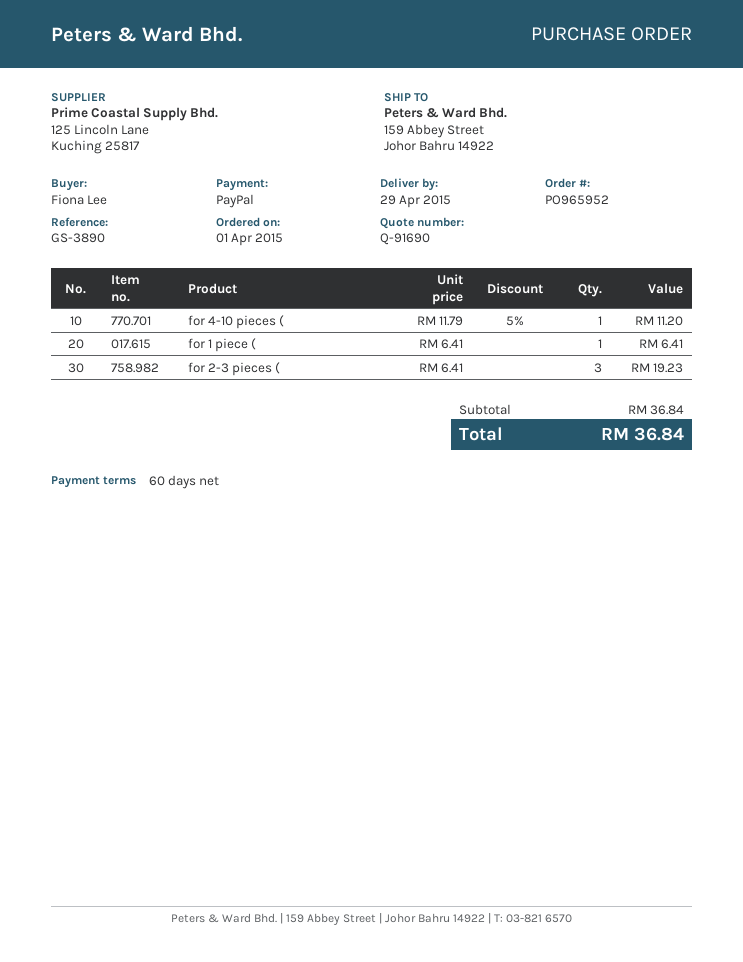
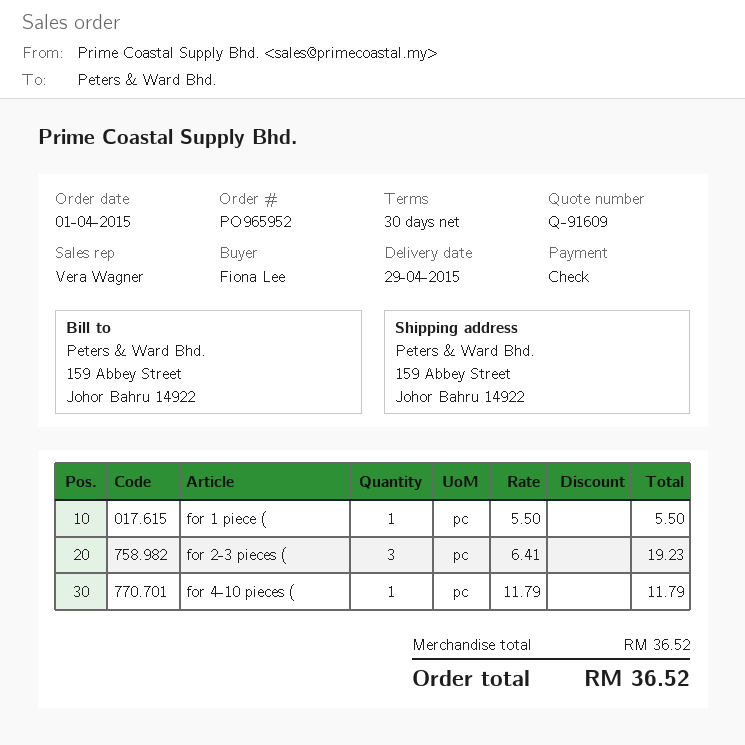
quote number: Q-91690 -> Q-91609
payment terms: 60 days -> 30 days
payment method: PayPal -> cheque
for 4-10 pieces (: 1 x 11.79 - 5% = 11.20 -> 1 x 11.79 = 11.79
for 1 piece (: 1 x 6.41 = 6.41 -> 1 x 5.50 = 5.50
subtotal: 36.84 -> 36.52
total: 36.84 -> 36.52

